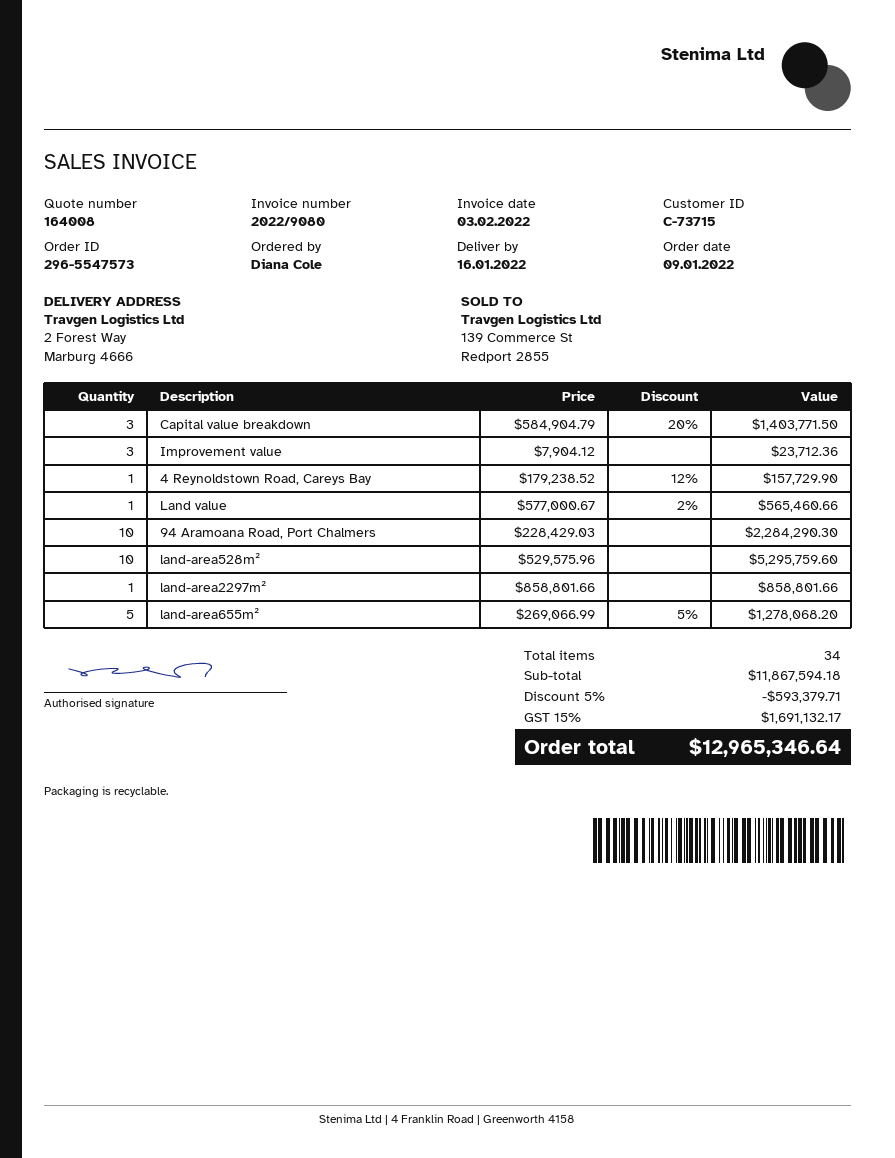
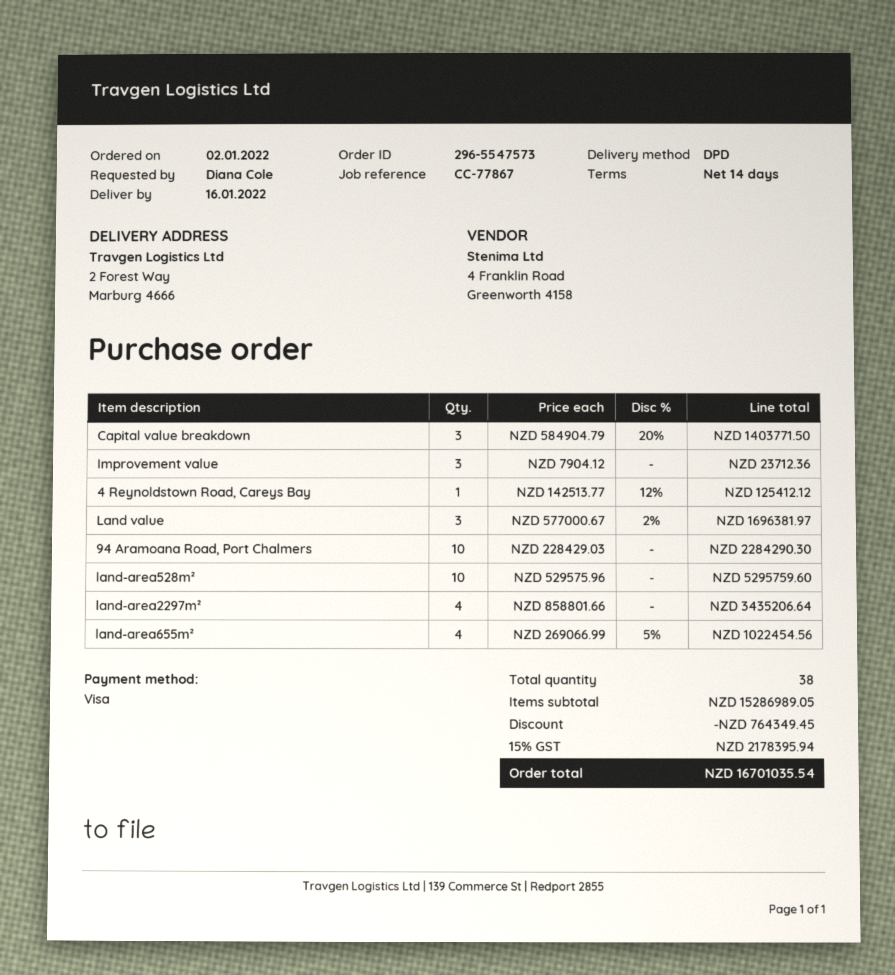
order date: 2022-01-09 -> 2022-01-02
4 Reynoldstown Road, Careys Bay: 1 x 179238.52 - 12% = 157729.90 -> 1 x 142513.77 - 12% = 125412.12
Land value: 1 x 577000.67 - 2% = 565460.66 -> 3 x 577000.67 - 2% = 1696381.97
land-area2297m²: 1 x 858801.66 = 858801.66 -> 4 x 858801.66 = 3435206.64
land-area655m²: 5 x 269066.99 - 5% = 1278068.20 -> 4 x 269066.99 - 5% = 1022454.56
total quantity: 34 -> 38
subtotal: 11867594.18 -> 15286989.05
discount: 593379.71 -> 764349.45
tax: 15% = 1691132.17 -> 15% = 2178395.94
total: 12965346.64 -> 16701035.54

